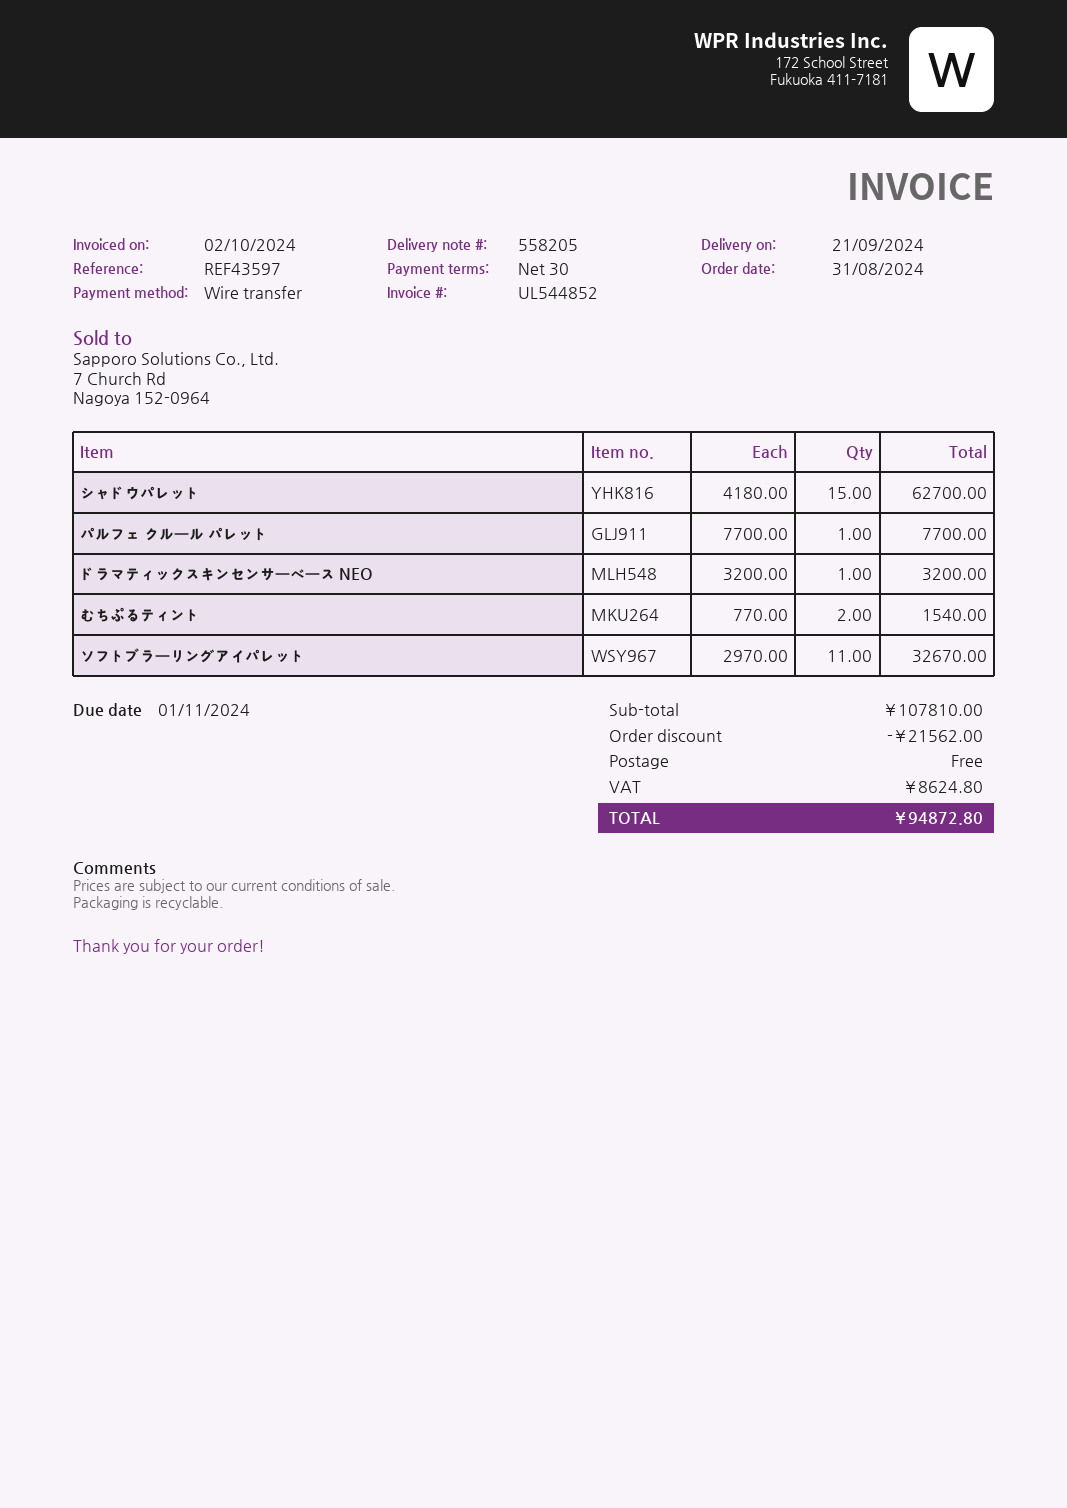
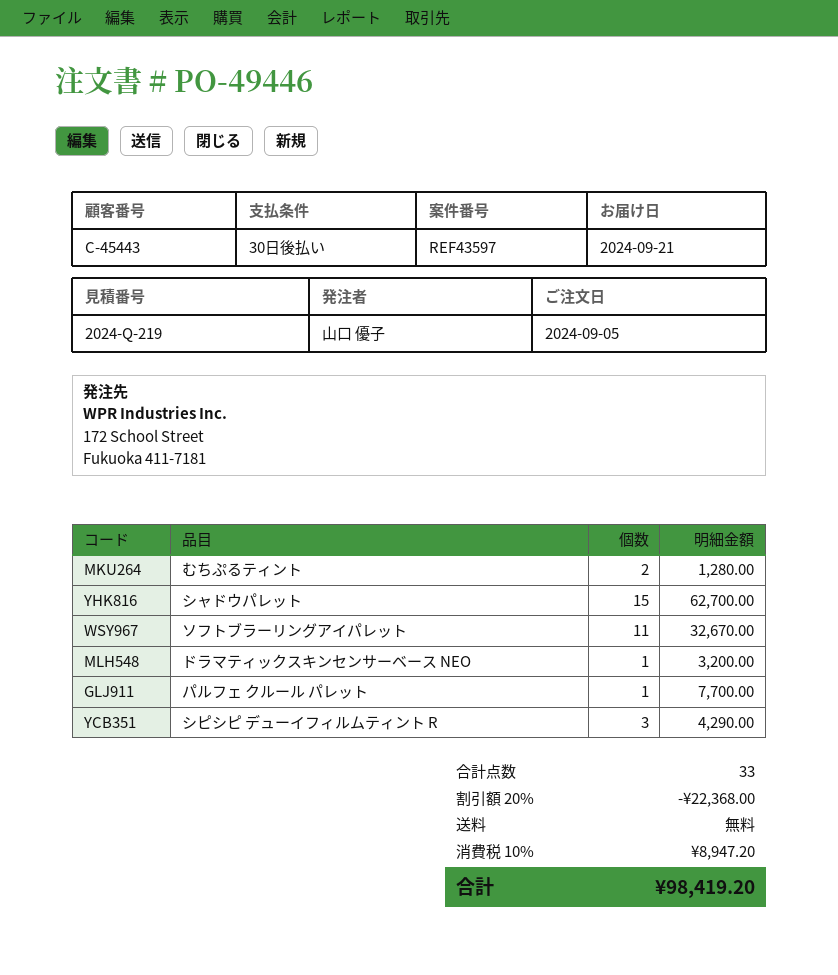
order date: 2024-08-31 -> 2024-09-05
むちぷるティント: 2 for 1540.00 -> 2 for 1280.00
シピシピ デューイフィルムティント R: none -> 3 for 4290.00
discount: 21562.00 -> 22368.00
tax: 8624.80 -> 8947.20
total: 94872.80 -> 98419.20

